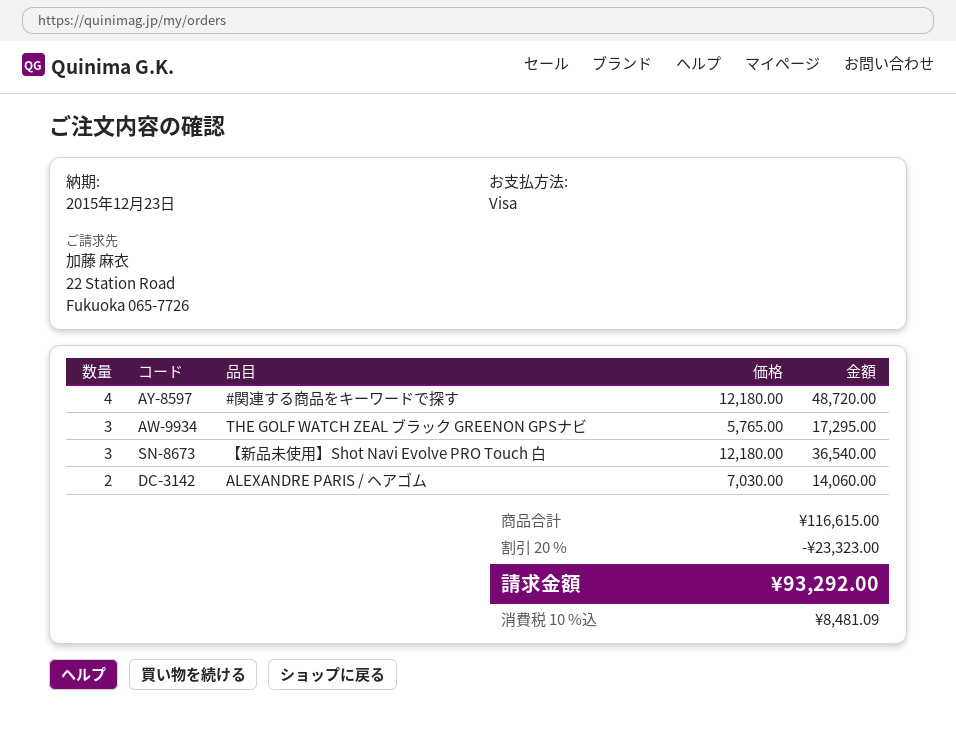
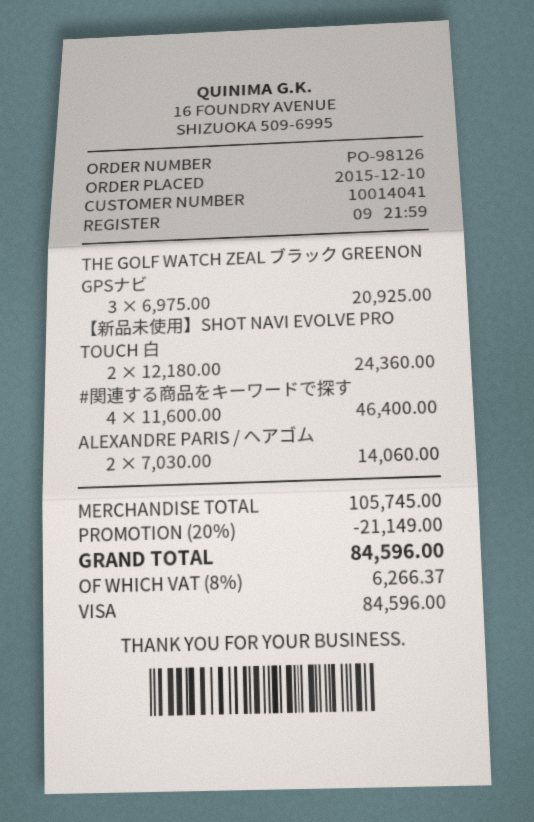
#関連する商品をキーワードで探す: 4 x 12180.00 = 48720.00 -> 4 x 11600.00 = 46400.00
THE GOLF WATCH ZEAL ブラック GREENON GPSナビ: 3 x 5765.00 = 17295.00 -> 3 x 6975.00 = 20925.00
【新品未使用】Shot Navi Evolve PRO Touch 白: 3 x 12180.00 = 36540.00 -> 2 x 12180.00 = 24360.00
subtotal: 116615.00 -> 105745.00
discount: 20% = 23323.00 -> 20% = 21149.00
tax: 10% = 8481.09 -> 8% = 6266.37
total: 93292.00 -> 84596.00

